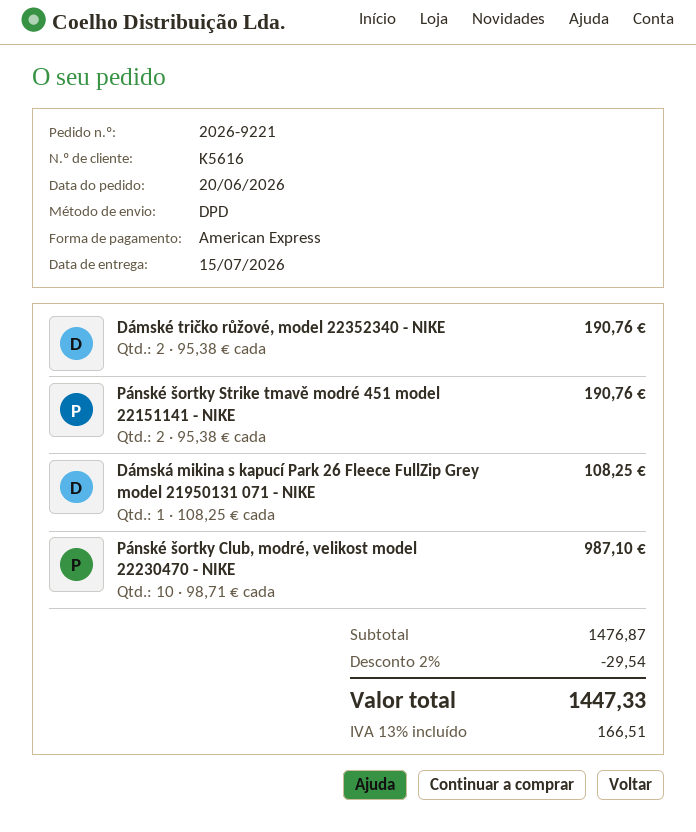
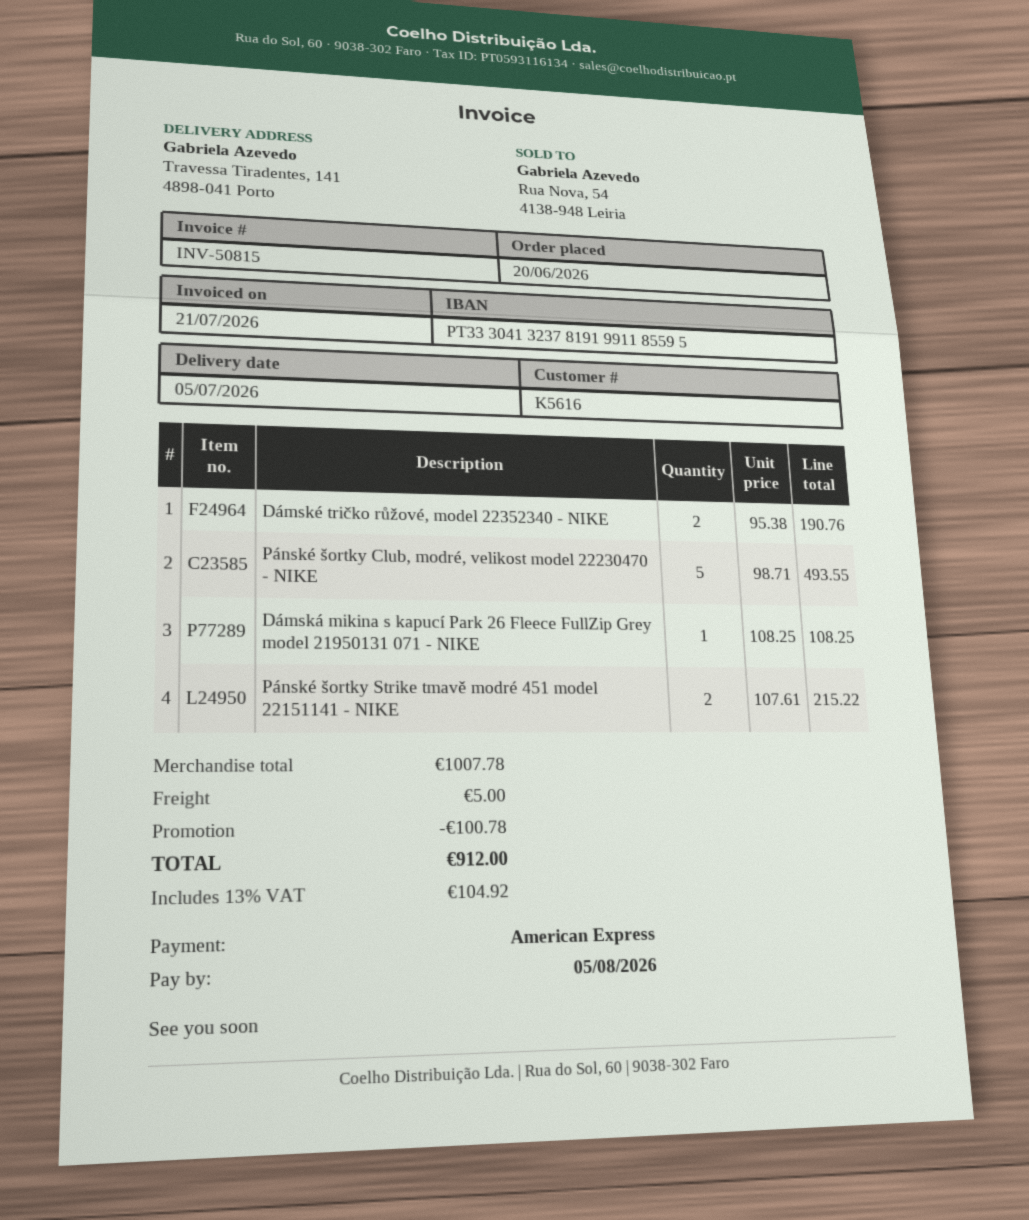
delivery date: 2026-07-15 -> 2026-07-05
Pánské šortky Strike tmavě modré 451 model 22151141 - NIKE: 2 x 95.38 = 190.76 -> 2 x 107.61 = 215.22
Pánské šortky Club, modré, velikost model 22230470 - NIKE: 10 x 98.71 = 987.10 -> 5 x 98.71 = 493.55
subtotal: 1476.87 -> 1007.78
discount: 29.54 -> 100.78
shipping: none -> 5.00
tax: 13% = 166.51 -> 13% = 104.92
total: 1447.33 -> 912.00

